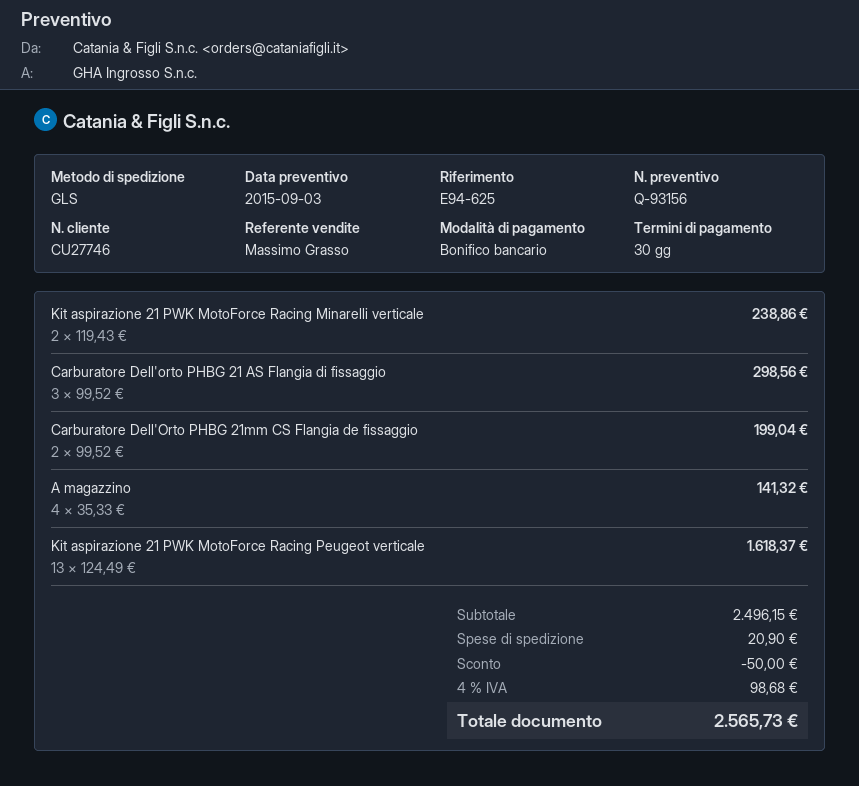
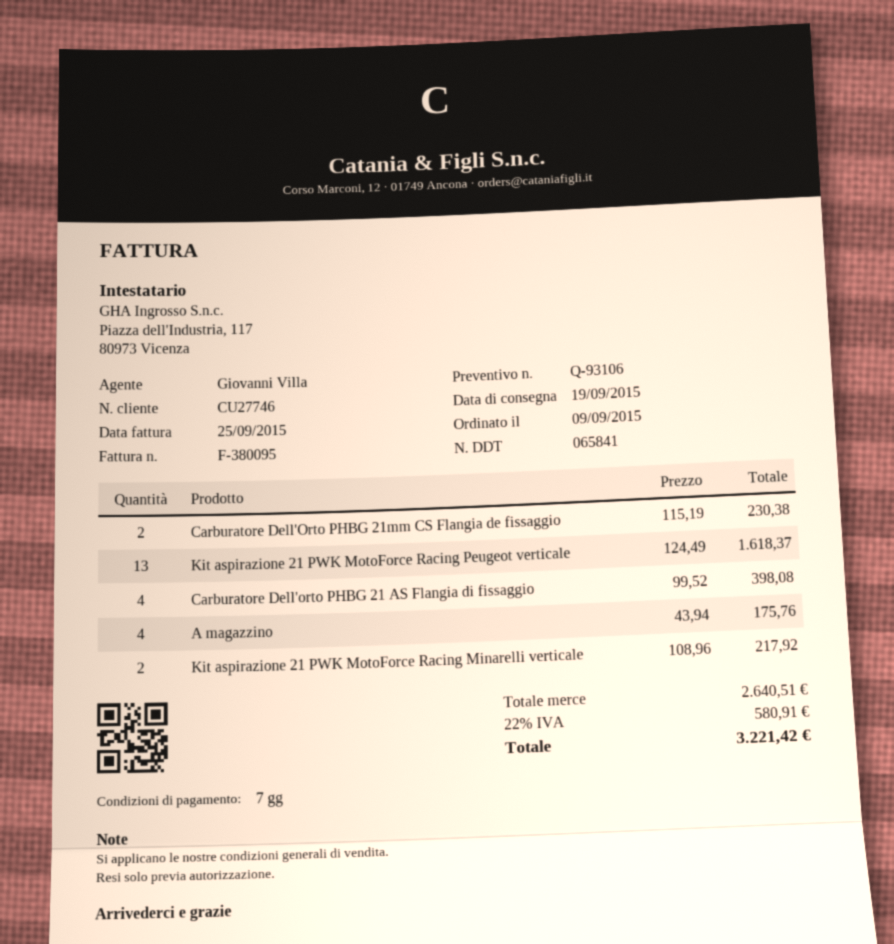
quote number: Q-93156 -> Q-93106
payment terms: 30 days -> 7 days
sales rep: Massimo Grasso -> Giovanni Villa
Kit aspirazione 21 PWK MotoForce Racing Minarelli verticale: 2 x 119.43 = 238.86 -> 2 x 108.96 = 217.92
Carburatore Dell'orto PHBG 21 AS Flangia di fissaggio: 3 x 99.52 = 298.56 -> 4 x 99.52 = 398.08
Carburatore Dell'Orto PHBG 21mm CS Flangia de fissaggio: 2 x 99.52 = 199.04 -> 2 x 115.19 = 230.38
A magazzino: 4 x 35.33 = 141.32 -> 4 x 43.94 = 175.76
subtotal: 2496.15 -> 2640.51
discount: 50.00 -> none
shipping: 20.90 -> none
tax: 4% = 98.68 -> 22% = 580.91
total: 2565.73 -> 3221.42

